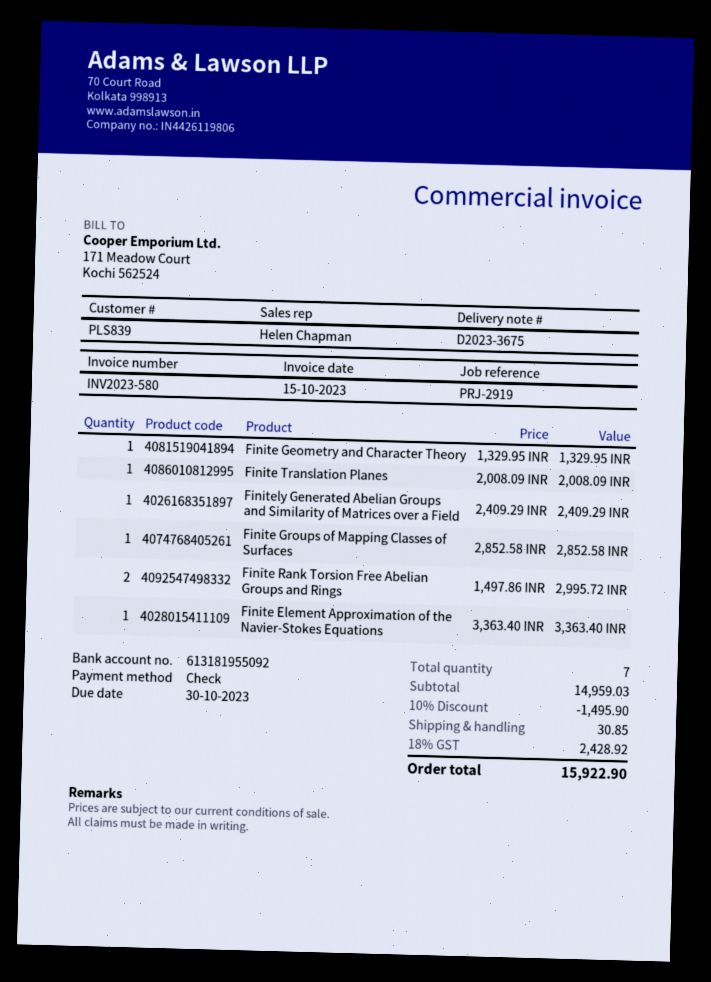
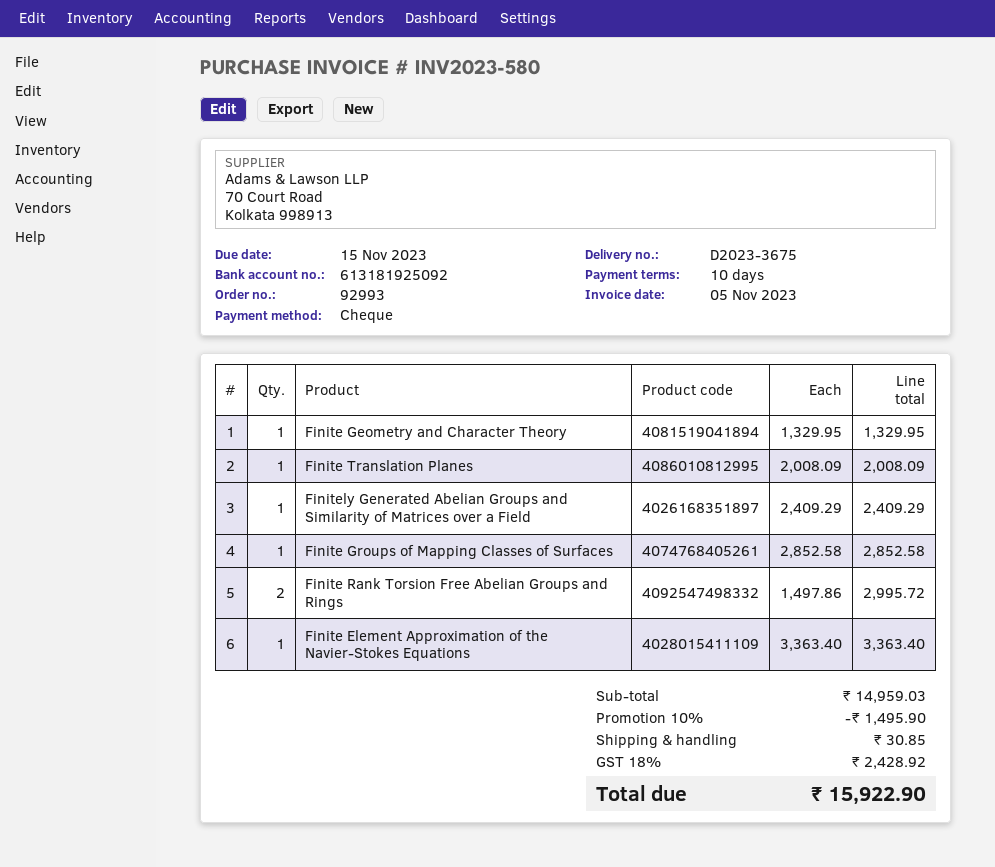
invoice date: 2023-10-15 -> 2023-11-05
due date: 2023-10-30 -> 2023-11-15
bank account: 613181955092 -> 613181925092

